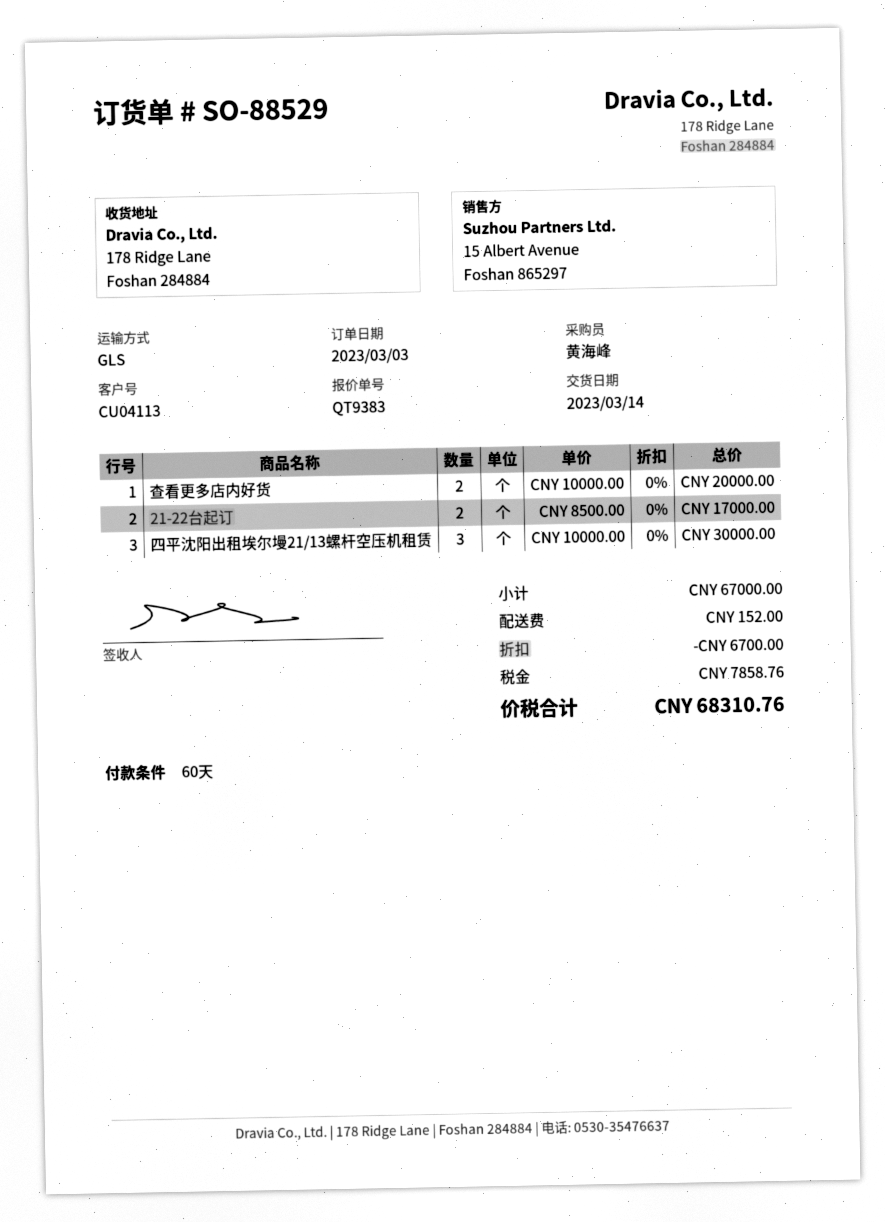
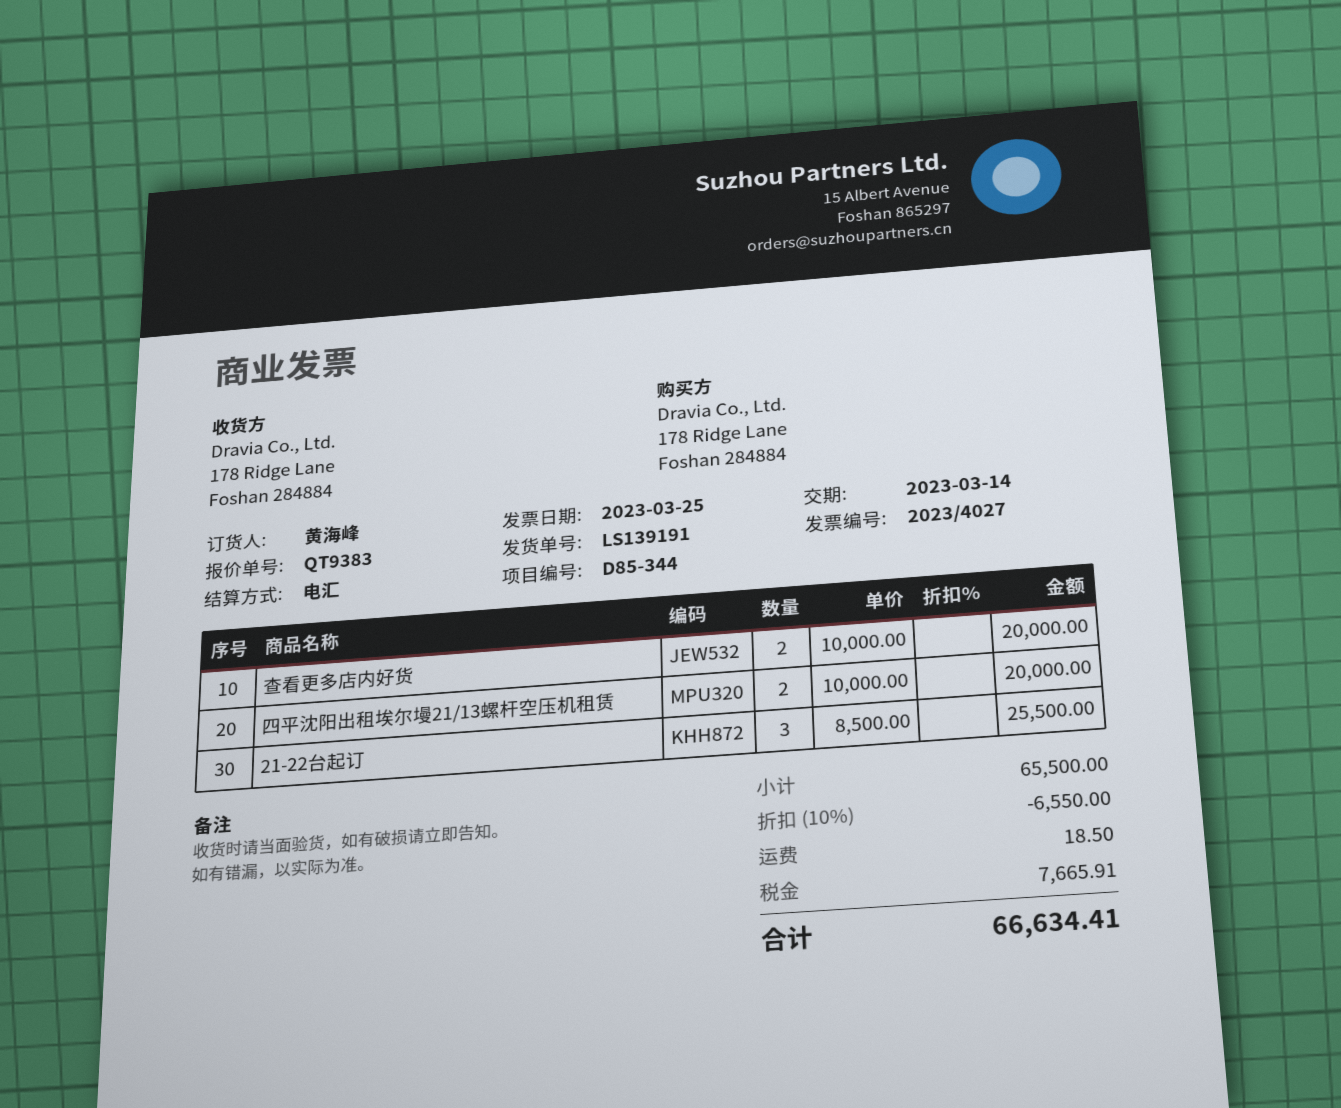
21-22台起订: 2 x 8500.00 = 17000.00 -> 3 x 8500.00 = 25500.00
四平沈阳出租埃尔墁21/13螺杆空压机租赁: 3 x 10000.00 = 30000.00 -> 2 x 10000.00 = 20000.00
subtotal: 67000.00 -> 65500.00
discount: 6700.00 -> 6550.00
shipping: 152.00 -> 18.50
tax: 7858.76 -> 7665.91
total: 68310.76 -> 66634.41

